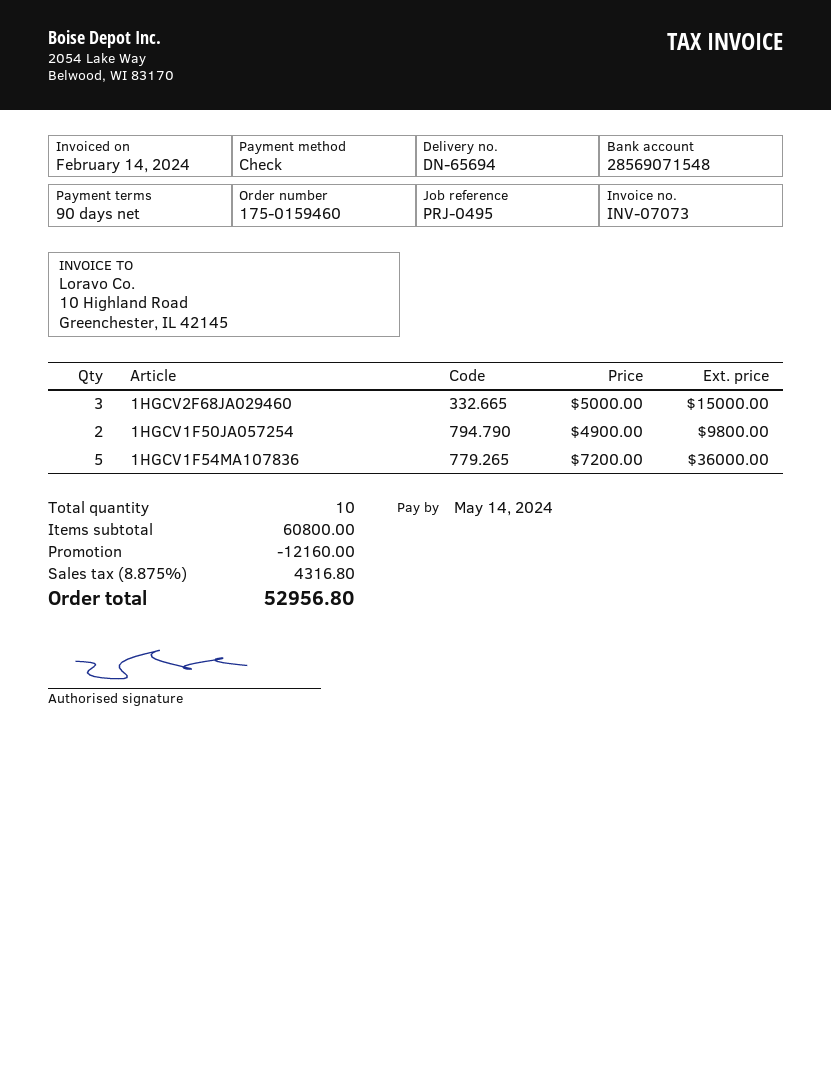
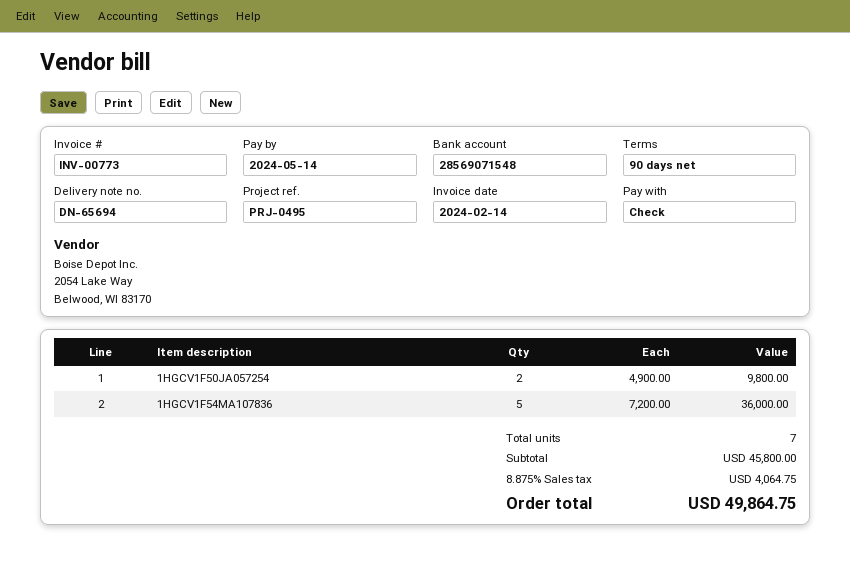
invoice number: INV-07073 -> INV-00773
1HGCV2F68JA029460: 3 x 5000.00 = 15000.00 -> none
total quantity: 10 -> 7
subtotal: 60800.00 -> 45800.00
discount: 12160.00 -> none
tax: 8.875% = 4316.80 -> 8.875% = 4064.75
total: 52956.80 -> 49864.75

